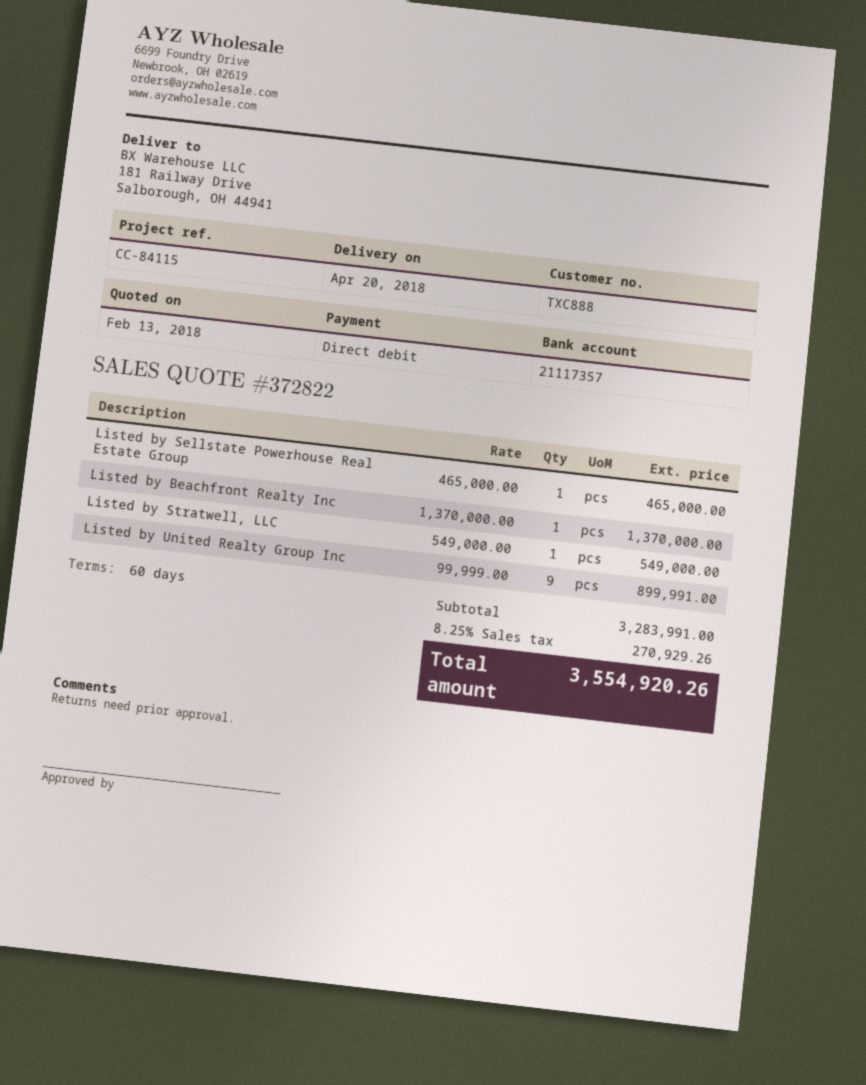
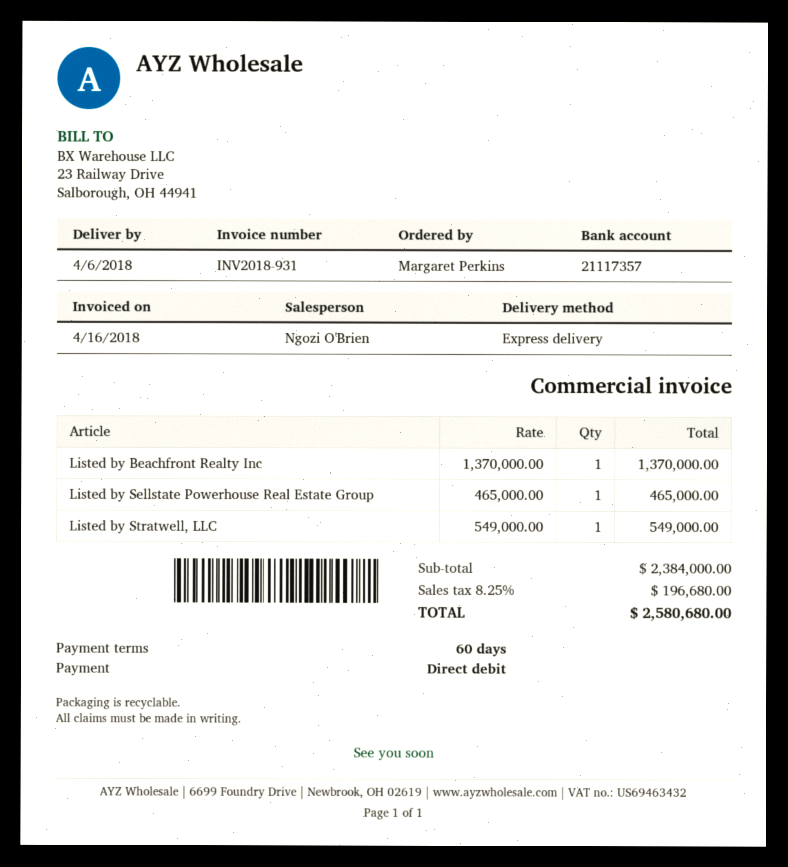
delivery date: 2018-04-20 -> 2018-04-06
Listed by United Realty Group Inc: 9 x 99999.00 = 899991.00 -> none
subtotal: 3283991.00 -> 2384000.00
tax: 8.25% = 270929.26 -> 8.25% = 196680.00
total: 3554920.26 -> 2580680.00

